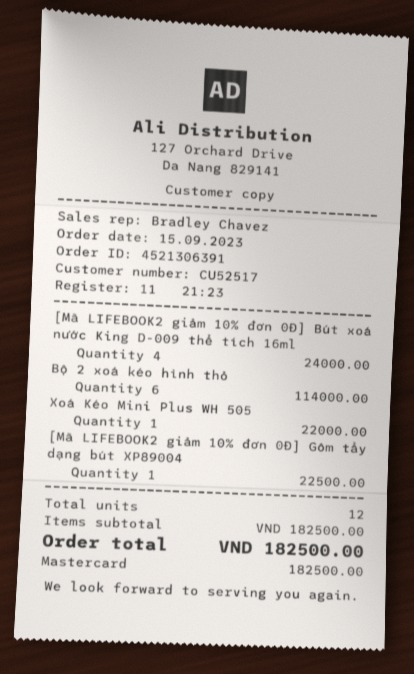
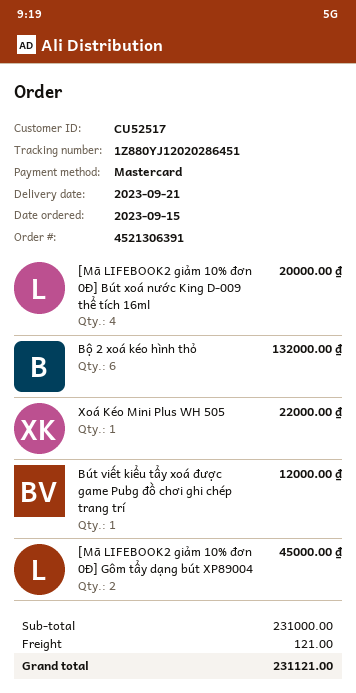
[Mã LIFEBOOK2 giảm 10% đơn 0Đ] Bút xoá nước King D-009 thể tích 16ml: 4 for 24000.00 -> 4 for 20000.00
Bộ 2 xoá kéo hình thỏ: 6 for 114000.00 -> 6 for 132000.00
[Mã LIFEBOOK2 giảm 10% đơn 0Đ] Gôm tẩy dạng bút XP89004: 1 for 22500.00 -> 2 for 45000.00
Bút viết kiểu tẩy xoá được game Pubg đồ chơi ghi chép trang trí: none -> 1 for 12000.00
subtotal: 182500.00 -> 231000.00
shipping: none -> 121.00
total: 182500.00 -> 231121.00

